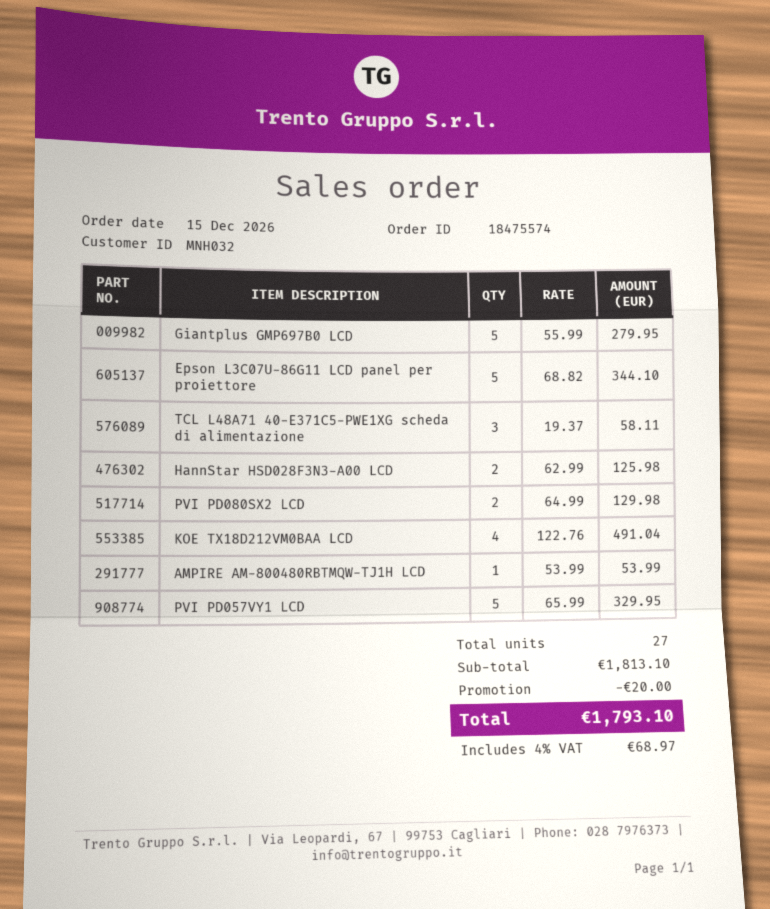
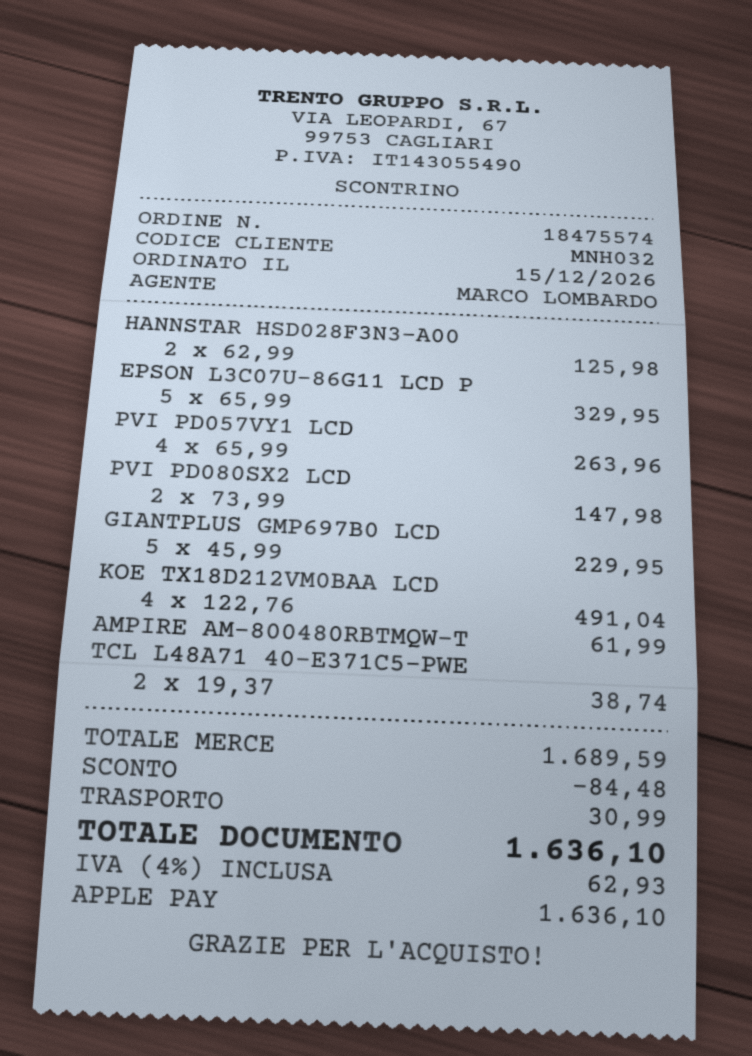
Giantplus GMP697B0 LCD: 5 x 55.99 = 279.95 -> 5 x 45.99 = 229.95
Epson L3C07U-86G11 LCD panel per proiettore: 5 x 68.82 = 344.10 -> 5 x 65.99 = 329.95
TCL L48A71 40-E371C5-PWE1XG scheda di alimentazione: 3 x 19.37 = 58.11 -> 2 x 19.37 = 38.74
PVI PD080SX2 LCD: 2 x 64.99 = 129.98 -> 2 x 73.99 = 147.98
AMPIRE AM-800480RBTMQW-TJ1H LCD: 1 x 53.99 = 53.99 -> 1 x 61.99 = 61.99
PVI PD057VY1 LCD: 5 x 65.99 = 329.95 -> 4 x 65.99 = 263.96
subtotal: 1813.10 -> 1689.59
discount: 20.00 -> 84.48
shipping: none -> 30.99
tax: 4% = 68.97 -> 4% = 62.93
total: 1793.10 -> 1636.10

